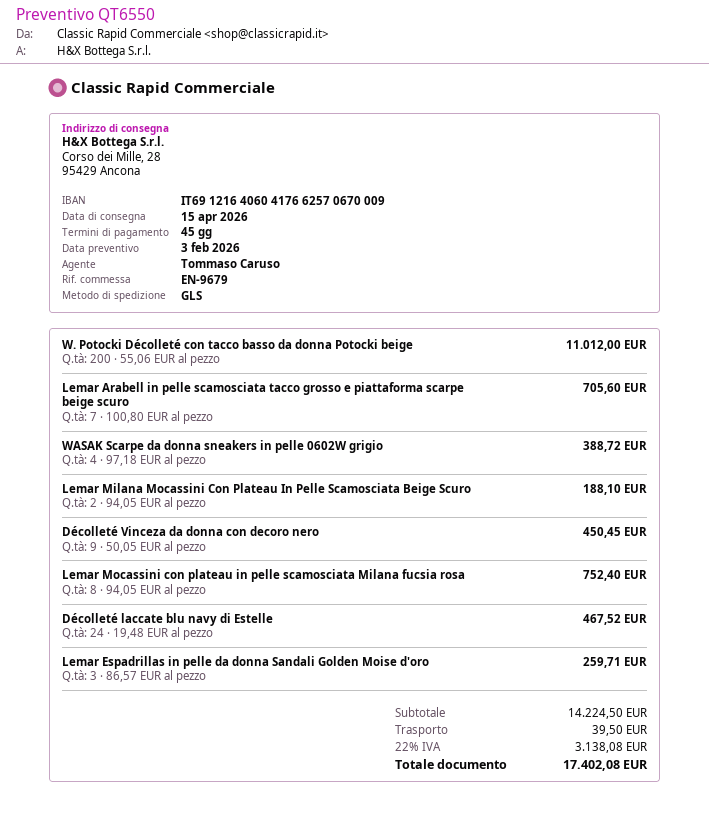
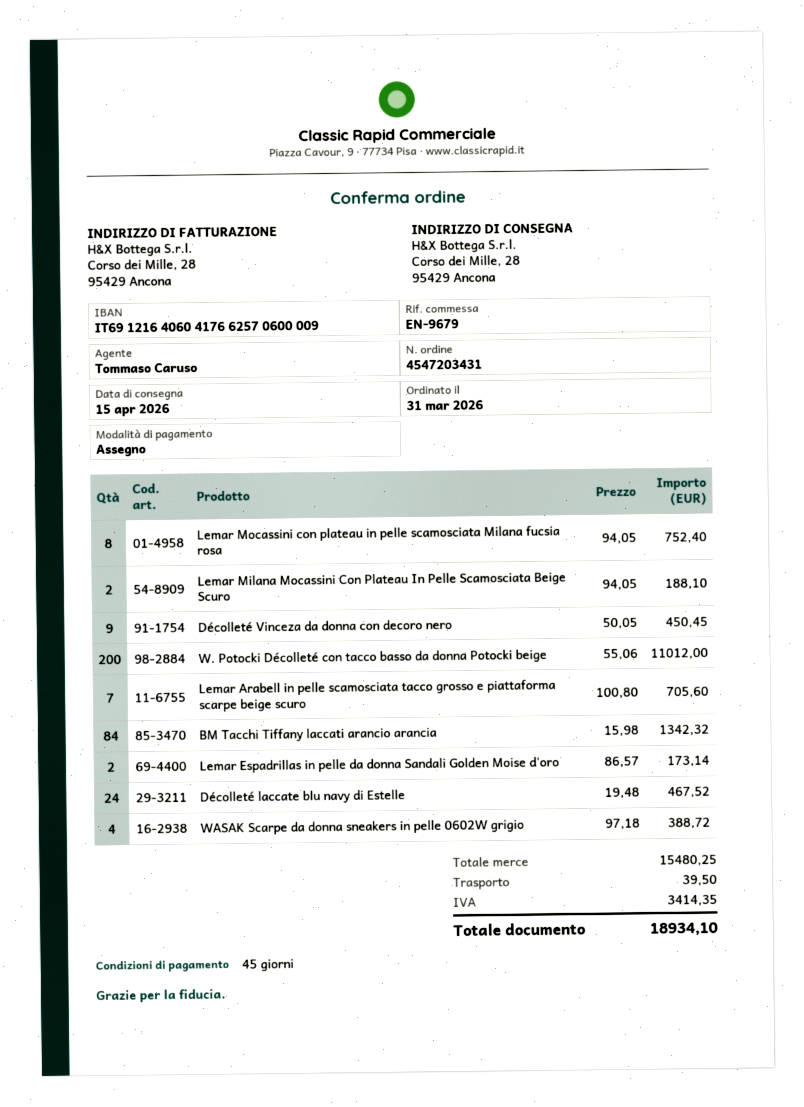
bank account: IT6912164060417662570670009 -> IT6912164060417662570600009
Lemar Espadrillas in pelle da donna Sandali Golden Moise d'oro: 3 x 86.57 = 259.71 -> 2 x 86.57 = 173.14
BM Tacchi Tiffany laccati arancio arancia: none -> 84 x 15.98 = 1342.32
subtotal: 14224.50 -> 15480.25
tax: 3138.08 -> 3414.35
total: 17402.08 -> 18934.10

